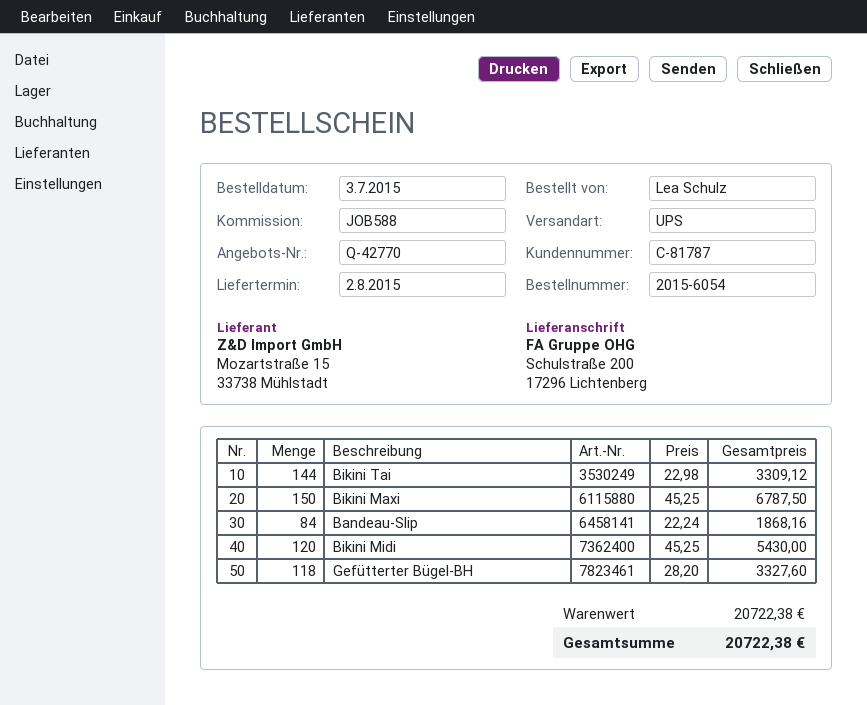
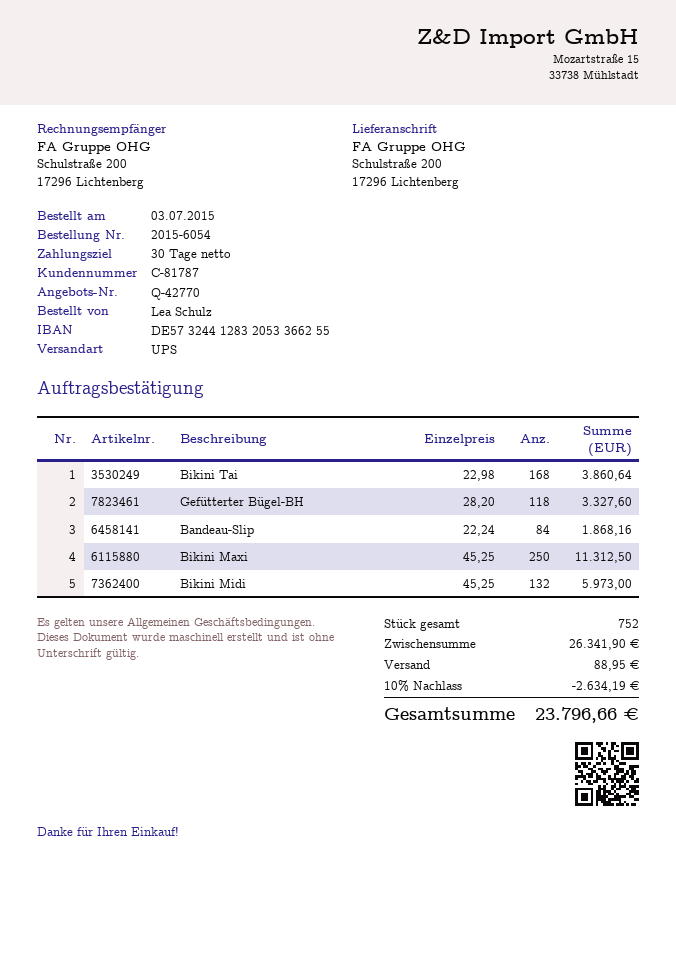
Bikini Tai: 144 x 22.98 = 3309.12 -> 168 x 22.98 = 3860.64
Bikini Maxi: 150 x 45.25 = 6787.50 -> 250 x 45.25 = 11312.50
Bikini Midi: 120 x 45.25 = 5430.00 -> 132 x 45.25 = 5973.00
subtotal: 20722.38 -> 26341.90
discount: none -> 10% = 2634.19
shipping: none -> 88.95
total: 20722.38 -> 23796.66

